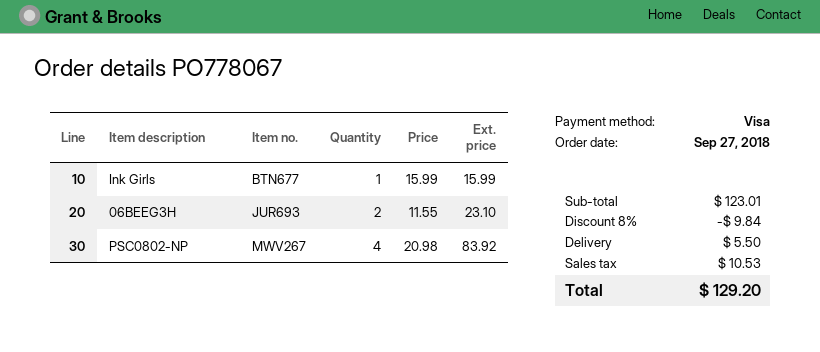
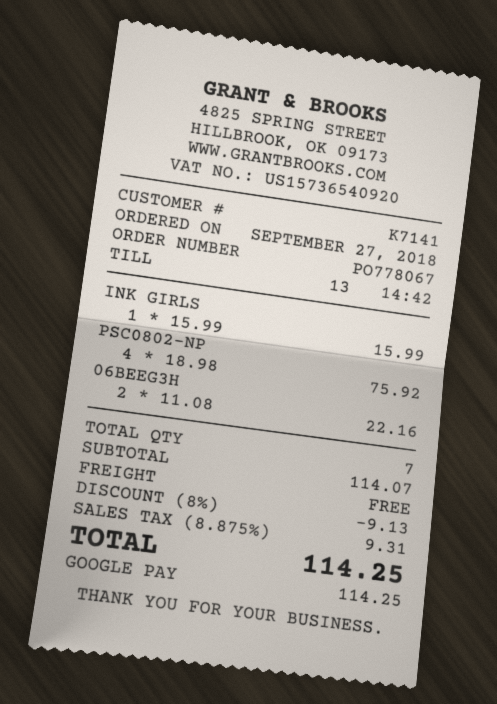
payment method: Visa -> Google Pay
06BEEG3H: 2 x 11.55 = 23.10 -> 2 x 11.08 = 22.16
PSC0802-NP: 4 x 20.98 = 83.92 -> 4 x 18.98 = 75.92
subtotal: 123.01 -> 114.07
discount: 8% = 9.84 -> 8% = 9.13
shipping: 5.50 -> 0.00
tax: 10.53 -> 9.31
total: 129.20 -> 114.25

